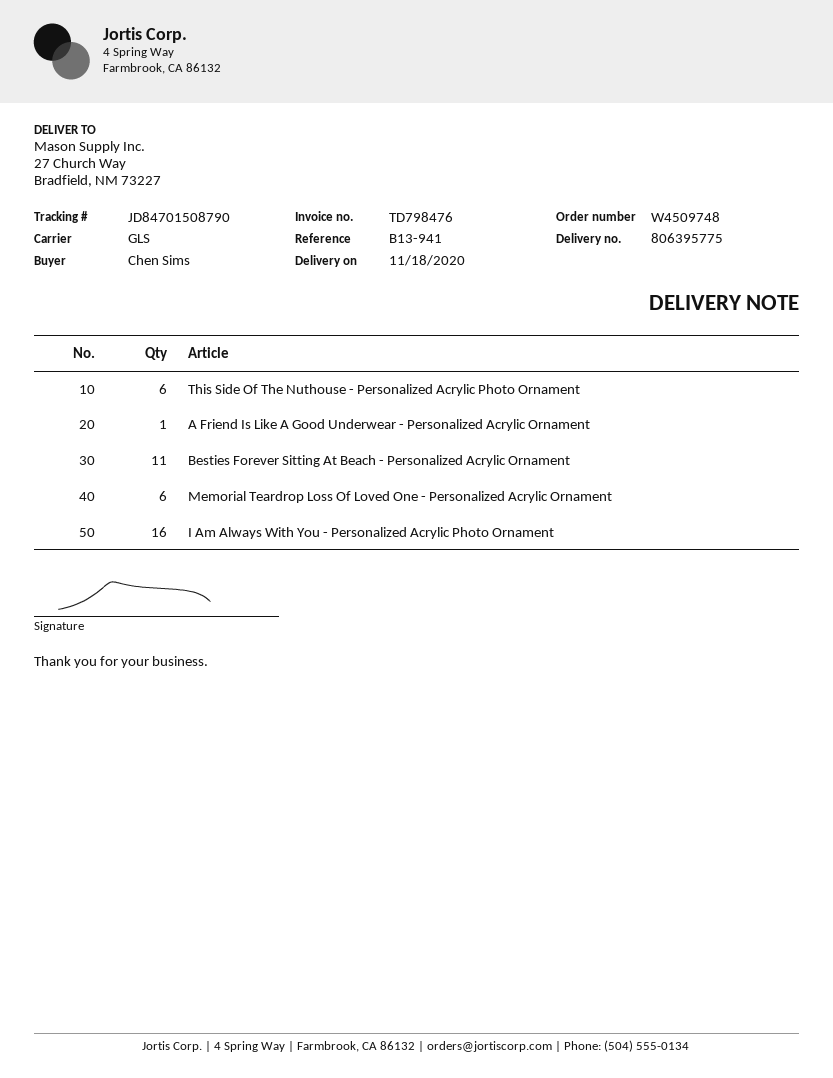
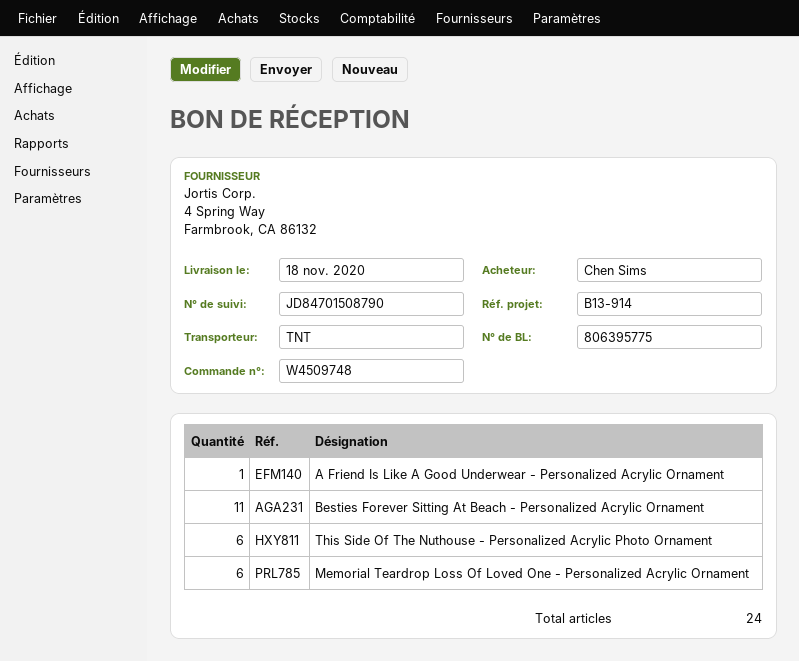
reference: B13-941 -> B13-914
shipping method: GLS -> TNT
I Am Always With You - Personalized Acrylic Photo Ornament: 16 -> none

